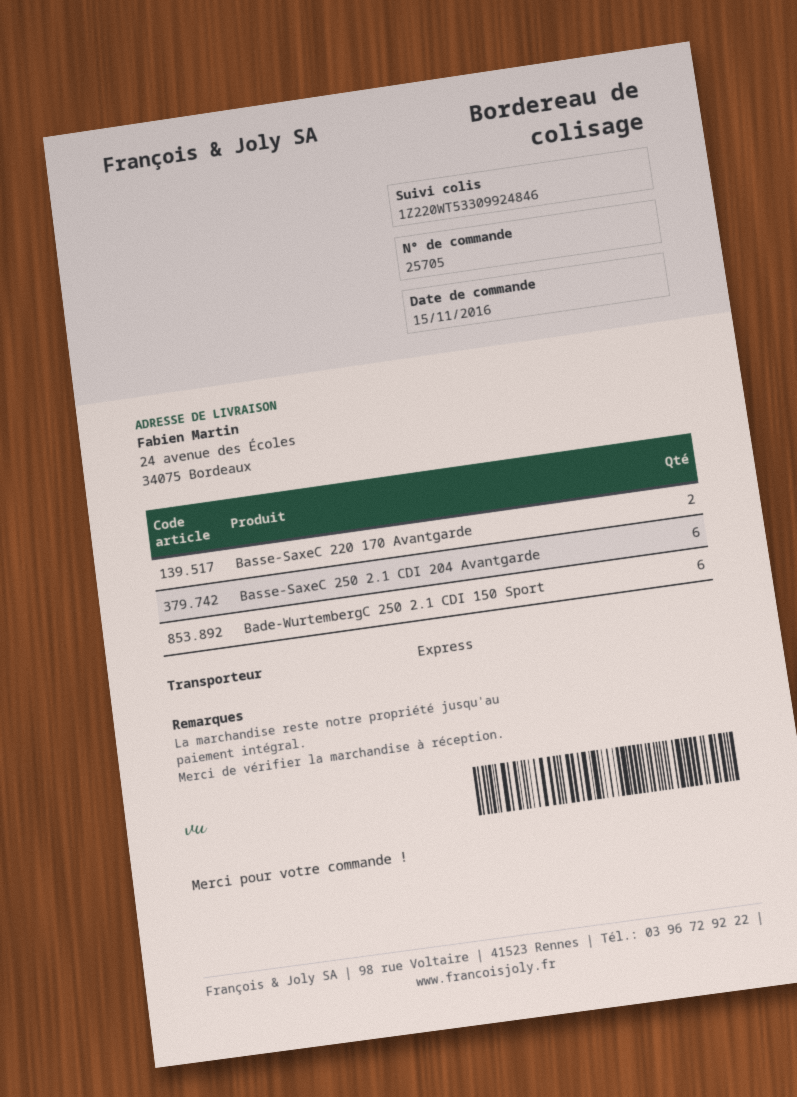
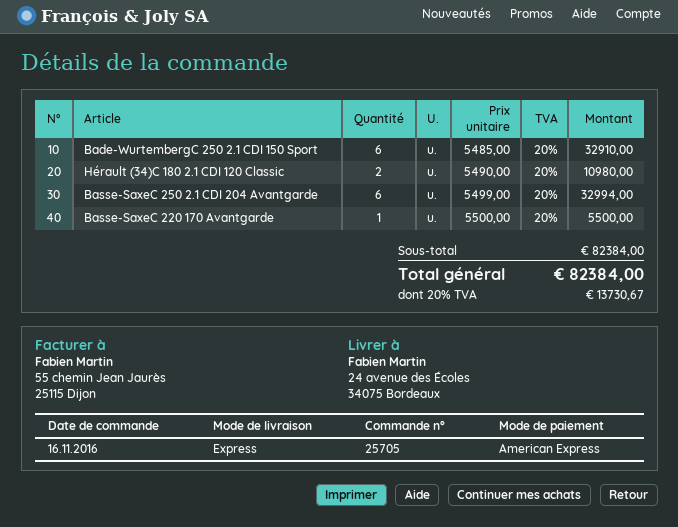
order date: 2016-11-15 -> 2016-11-16
Basse-SaxeC 220 170 Avantgarde: 2 -> 1
Hérault (34)C 180 2.1 CDI 120 Classic: none -> 2

